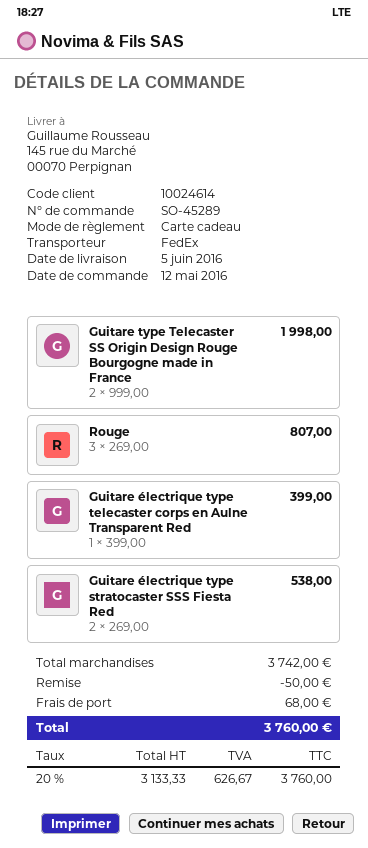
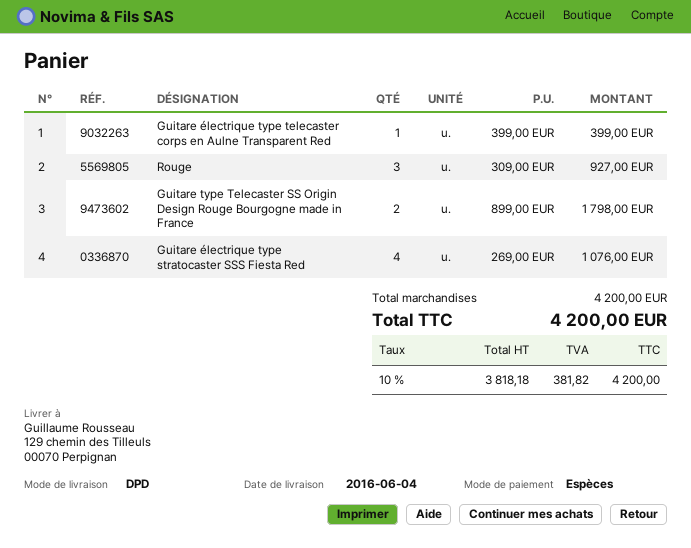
delivery date: 2016-06-05 -> 2016-06-04
payment method: gift card -> cash
shipping method: FedEx -> DPD
ship to: 145 rue du Marché, 00070 Perpignan -> 129 chemin des Tilleuls, 00070 Perpignan
Guitare type Telecaster SS Origin Design Rouge Bourgogne made in France: 2 x 999.00 = 1998.00 -> 2 x 899.00 = 1798.00
Rouge: 3 x 269.00 = 807.00 -> 3 x 309.00 = 927.00
Guitare électrique type stratocaster SSS Fiesta Red: 2 x 269.00 = 538.00 -> 4 x 269.00 = 1076.00
subtotal: 3742.00 -> 4200.00
discount: 50.00 -> none
shipping: 68.00 -> none
net: 3133.33 -> 3818.18
tax: 20% = 626.67 -> 10% = 381.82
total: 3760.00 -> 4200.00

